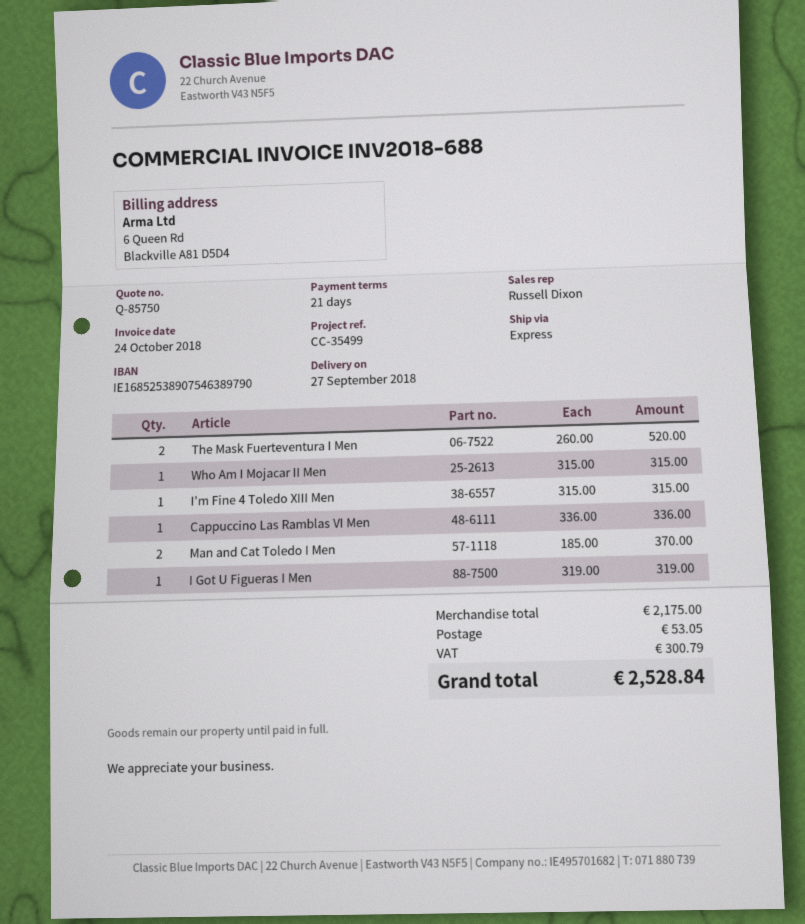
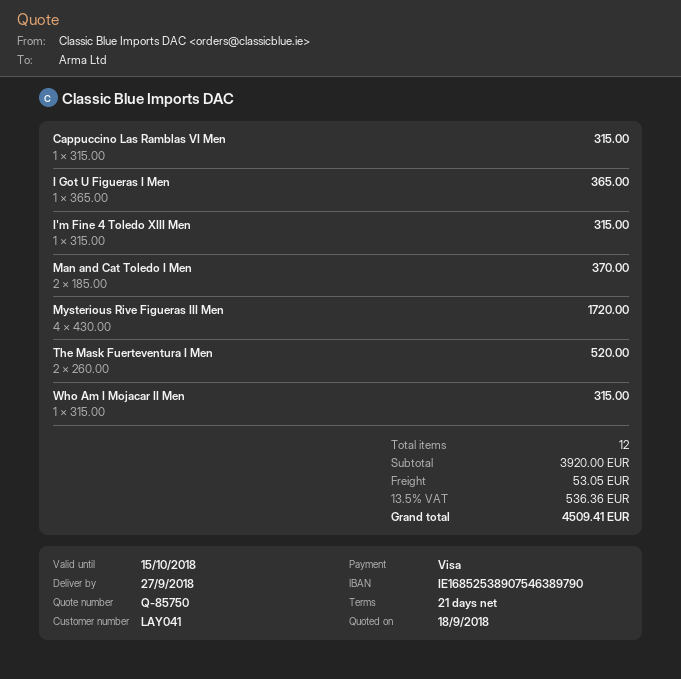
Cappuccino Las Ramblas VI Men: 1 x 336.00 = 336.00 -> 1 x 315.00 = 315.00
I Got U Figueras I Men: 1 x 319.00 = 319.00 -> 1 x 365.00 = 365.00
Mysterious Rive Figueras III Men: none -> 4 x 430.00 = 1720.00
subtotal: 2175.00 -> 3920.00
tax: 300.79 -> 536.36
total: 2528.84 -> 4509.41

